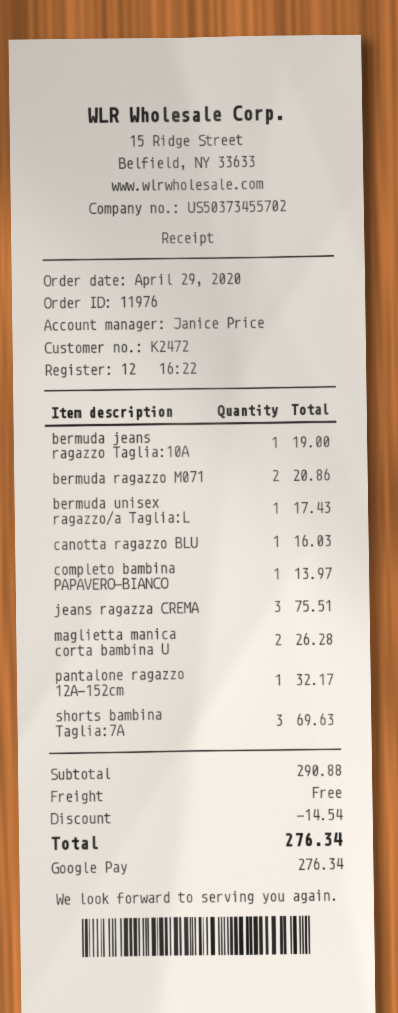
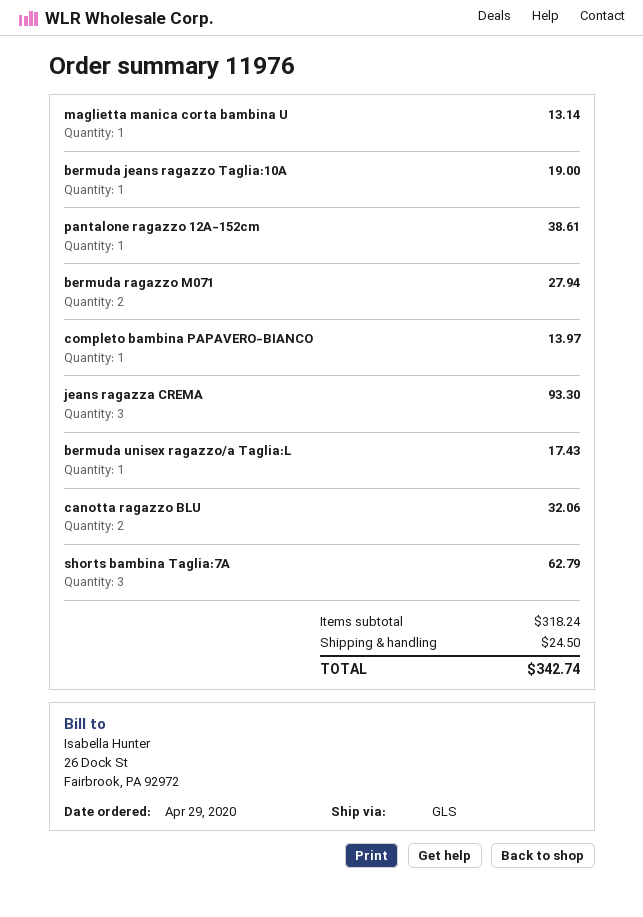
bermuda ragazzo M071: 2 for 20.86 -> 2 for 27.94
canotta ragazzo BLU: 1 for 16.03 -> 2 for 32.06
jeans ragazza CREMA: 3 for 75.51 -> 3 for 93.30
maglietta manica corta bambina U: 2 for 26.28 -> 1 for 13.14
pantalone ragazzo 12A-152cm: 1 for 32.17 -> 1 for 38.61
shorts bambina Taglia:7A: 3 for 69.63 -> 3 for 62.79
subtotal: 290.88 -> 318.24
discount: 14.54 -> none
shipping: 0.00 -> 24.50
total: 276.34 -> 342.74

